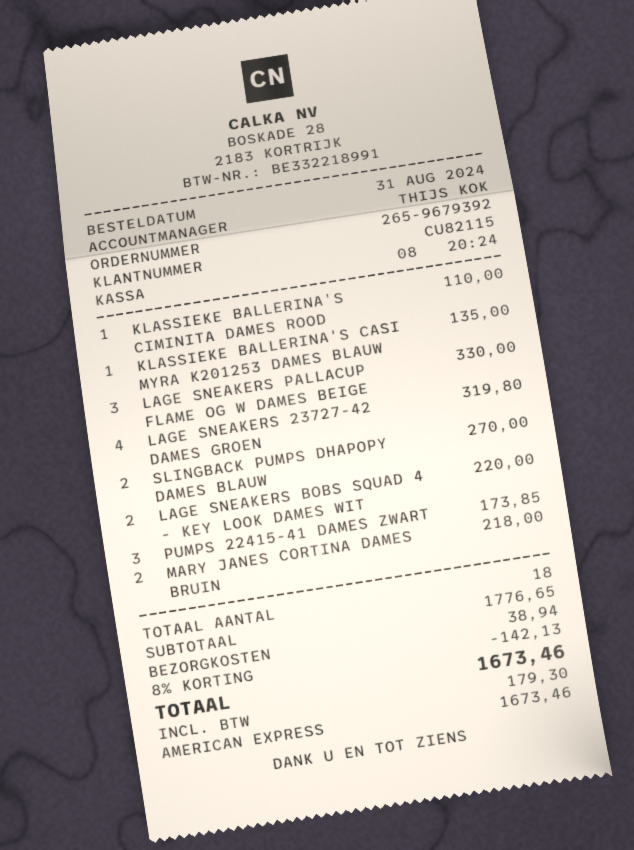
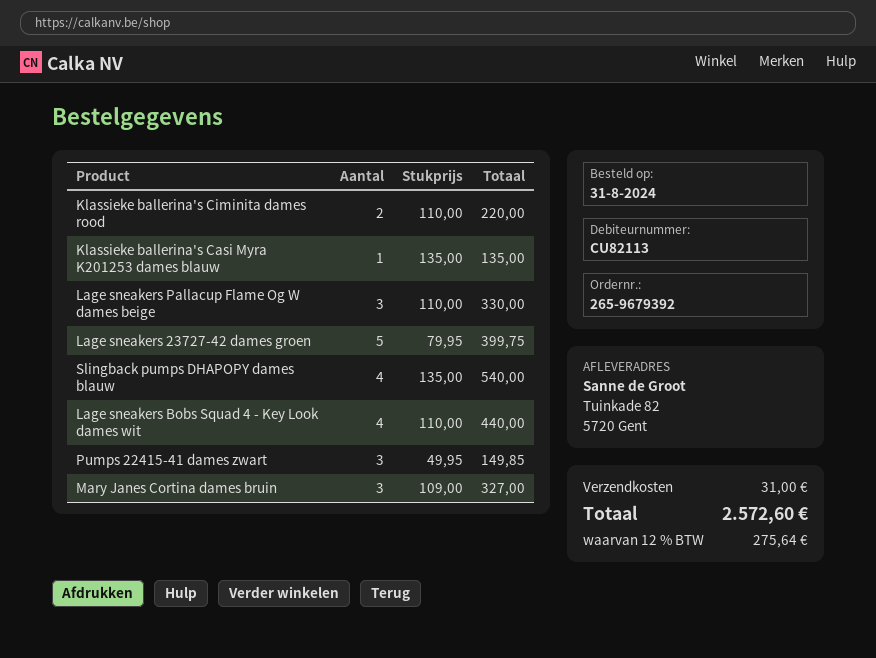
customer number: CU82115 -> CU82113
KLASSIEKE BALLERINA'S CIMINITA DAMES ROOD: 1 for 110.00 -> 2 for 220.00
LAGE SNEAKERS 23727-42 DAMES GROEN: 4 for 319.80 -> 5 for 399.75
SLINGBACK PUMPS DHAPOPY DAMES BLAUW: 2 for 270.00 -> 4 for 540.00
LAGE SNEAKERS BOBS SQUAD 4 - KEY LOOK DAMES WIT: 2 for 220.00 -> 4 for 440.00
PUMPS 22415-41 DAMES ZWART: 3 for 173.85 -> 3 for 149.85
MARY JANES CORTINA DAMES BRUIN: 2 for 218.00 -> 3 for 327.00
discount: 8% = 142.13 -> none
shipping: 38.94 -> 31.00
tax: 179.30 -> 275.64
total: 1673.46 -> 2572.60

